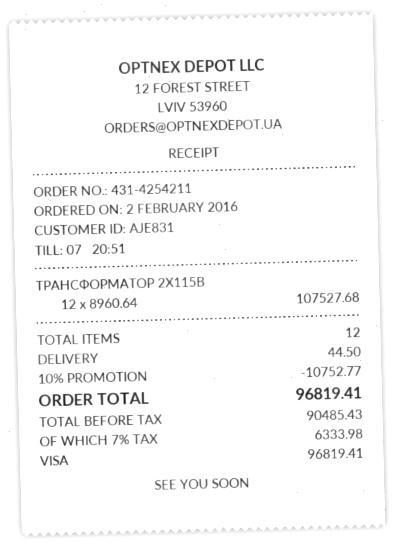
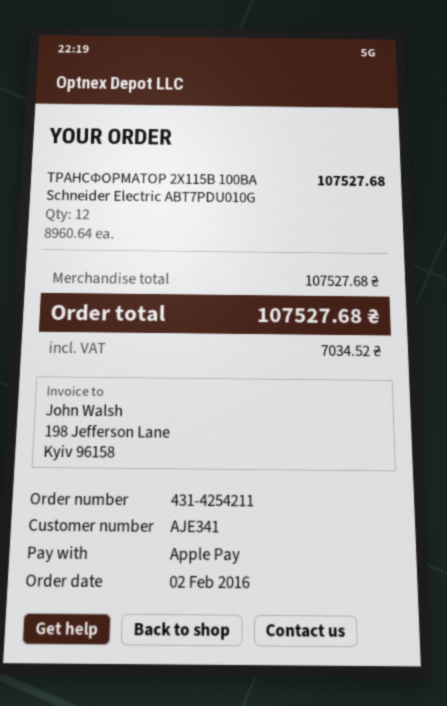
customer number: AJE831 -> AJE341
payment method: Visa -> Apple Pay
discount: 10% = 10752.77 -> none
shipping: 44.50 -> none
tax: 6333.98 -> 7034.52
total: 96819.41 -> 107527.68

